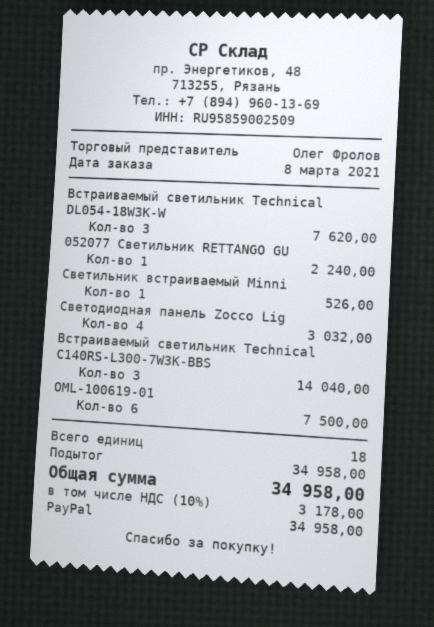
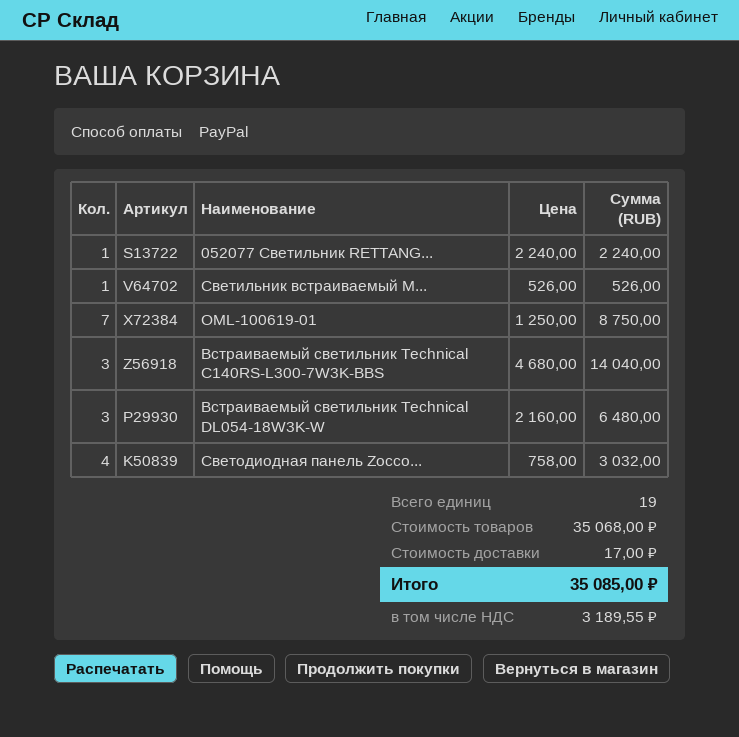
Встраиваемый светильник Technical DL054-18W3K-W: 3 for 7620.00 -> 3 for 6480.00
OML-100619-01: 6 for 7500.00 -> 7 for 8750.00
total quantity: 18 -> 19
subtotal: 34958.00 -> 35068.00
shipping: none -> 17.00
tax: 3178.00 -> 3189.55
total: 34958.00 -> 35085.00

